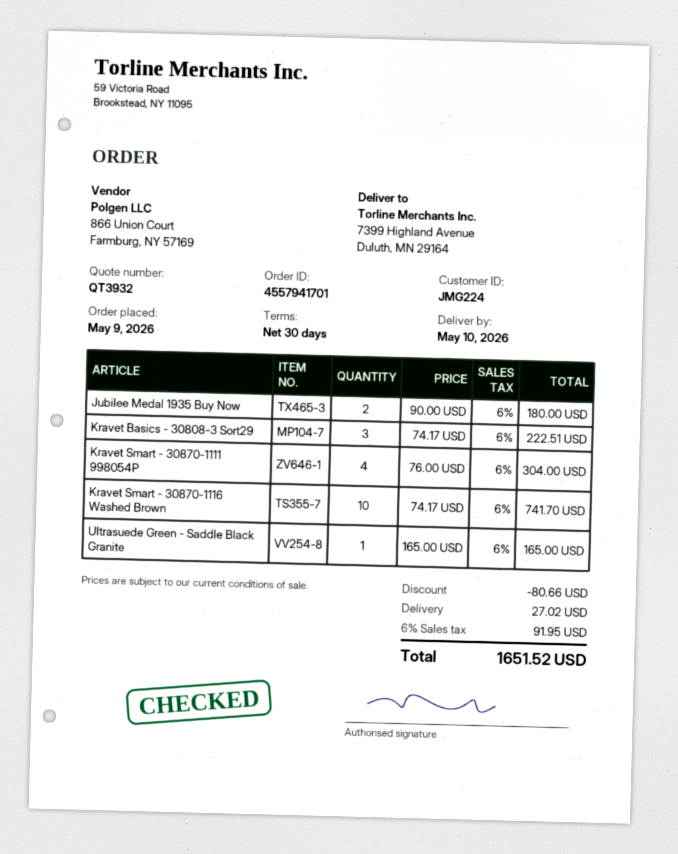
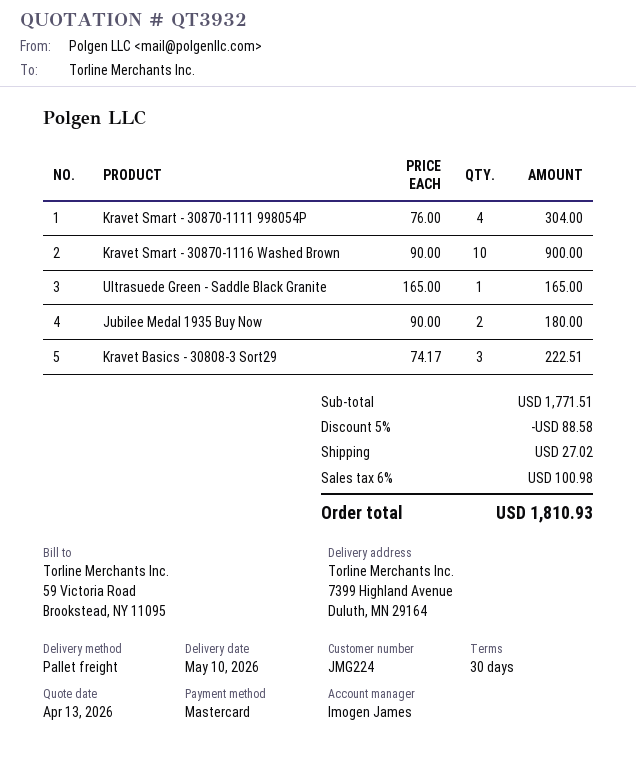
Kravet Smart - 30870-1116 Washed Brown: 10 x 74.17 = 741.70 -> 10 x 90.00 = 900.00
discount: 80.66 -> 88.58
tax: 6% = 91.95 -> 6% = 100.98
total: 1651.52 -> 1810.93

